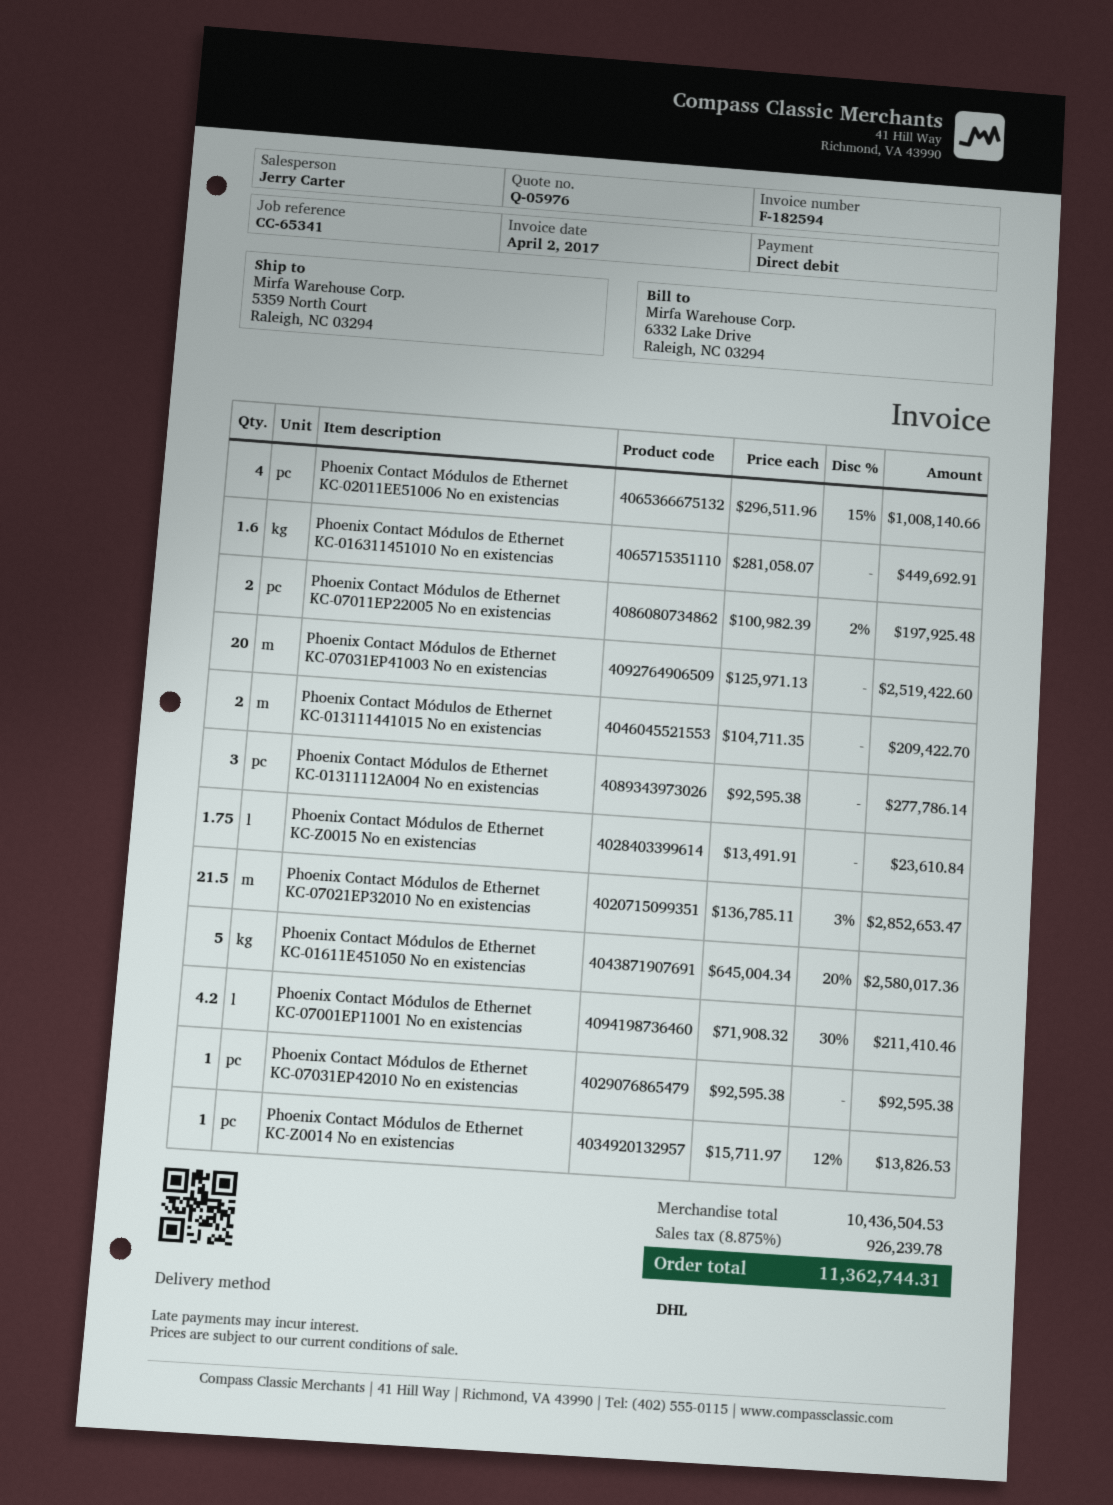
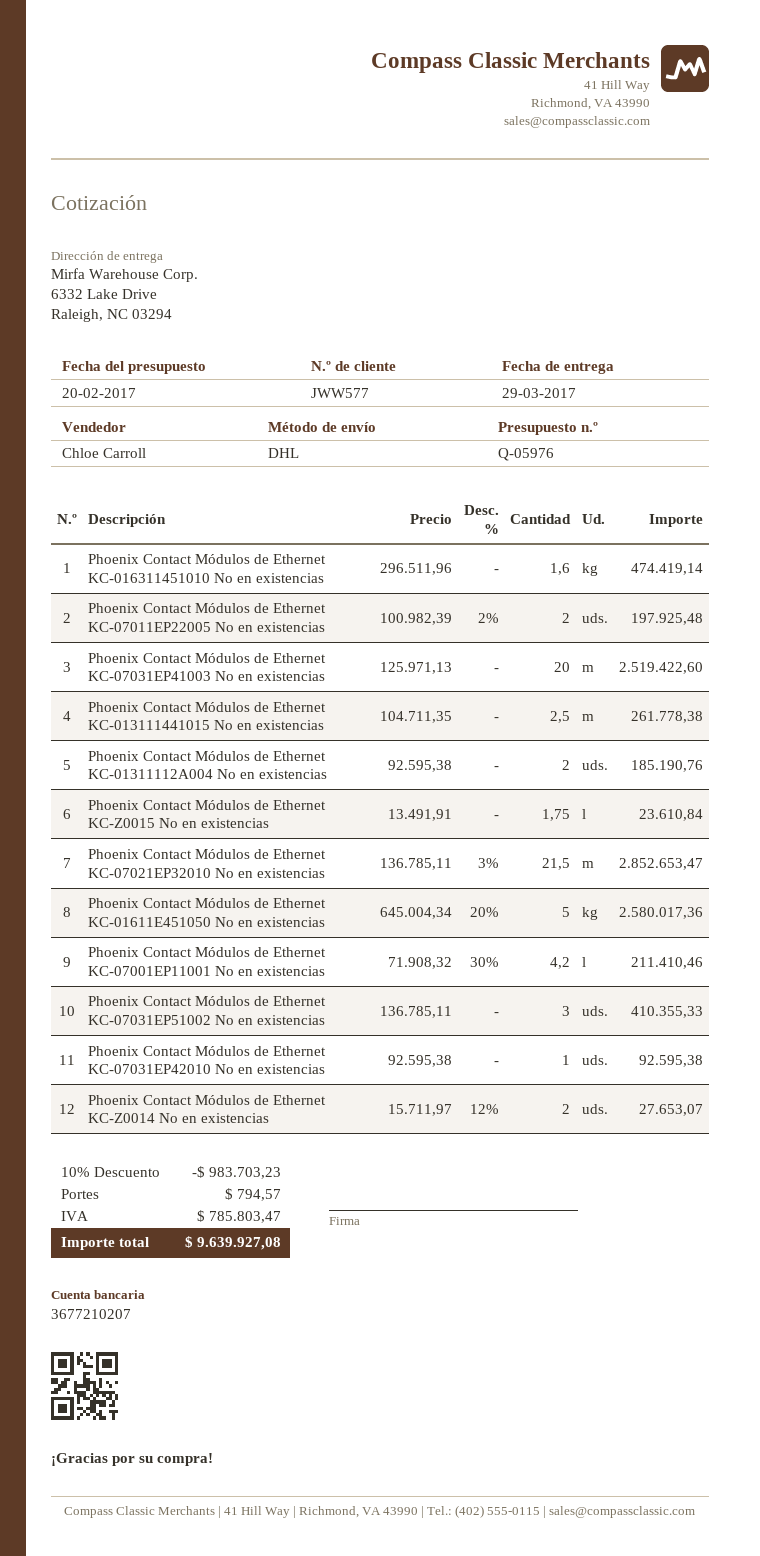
sales rep: Jerry Carter -> Chloe Carroll
ship to: 5359 North Court, Raleigh, NC 03294 -> 6332 Lake Drive, Raleigh, NC 03294
Phoenix Contact Módulos de Ethernet KC-02011EE51006 No en existencias: 4 x 296511.96 - 15% = 1008140.66 -> none
Phoenix Contact Módulos de Ethernet KC-016311451010 No en existencias: 1.6 x 281058.07 = 449692.91 -> 1.6 x 296511.96 = 474419.14
Phoenix Contact Módulos de Ethernet KC-013111441015 No en existencias: 2 x 104711.35 = 209422.70 -> 2.5 x 104711.35 = 261778.38
Phoenix Contact Módulos de Ethernet KC-01311112A004 No en existencias: 3 x 92595.38 = 277786.14 -> 2 x 92595.38 = 185190.76
Phoenix Contact Módulos de Ethernet KC-Z0014 No en existencias: 1 x 15711.97 - 12% = 13826.53 -> 2 x 15711.97 - 12% = 27653.07
Phoenix Contact Módulos de Ethernet KC-07031EP51002 No en existencias: none -> 3 x 136785.11 = 410355.33
discount: none -> 10% = 983703.23
shipping: none -> 794.57
tax: 926239.78 -> 785803.47
total: 11362744.31 -> 9639927.08

